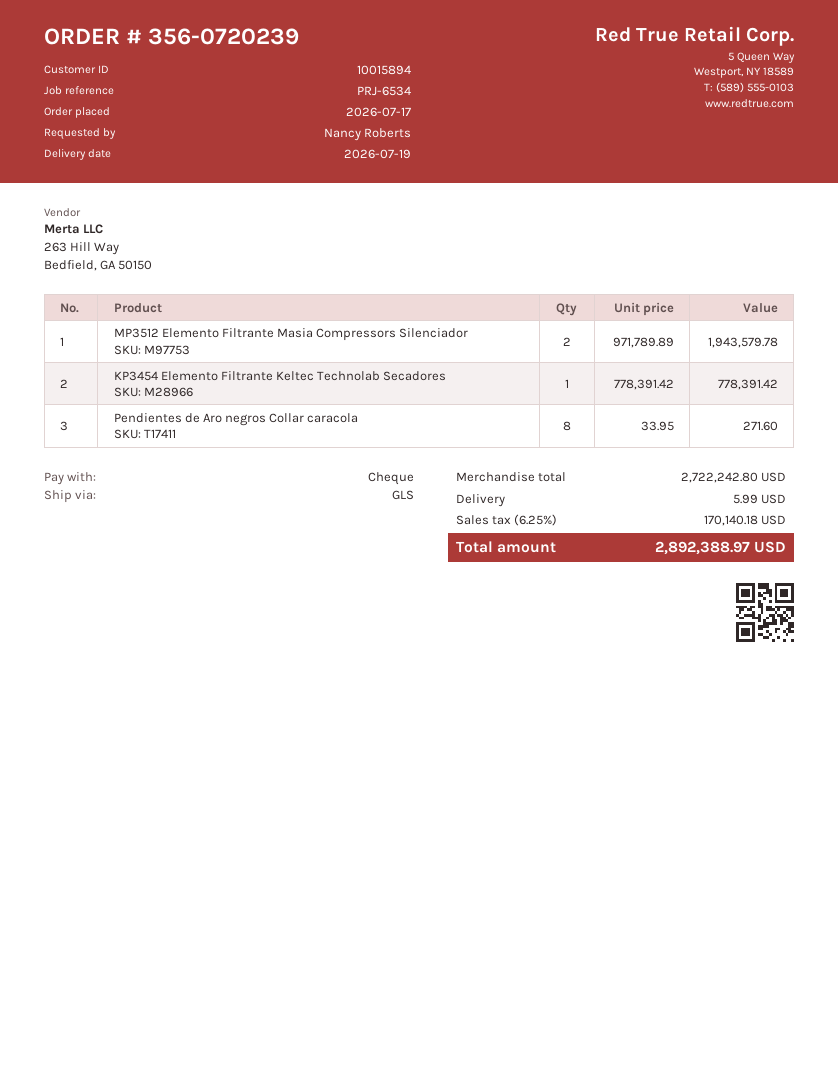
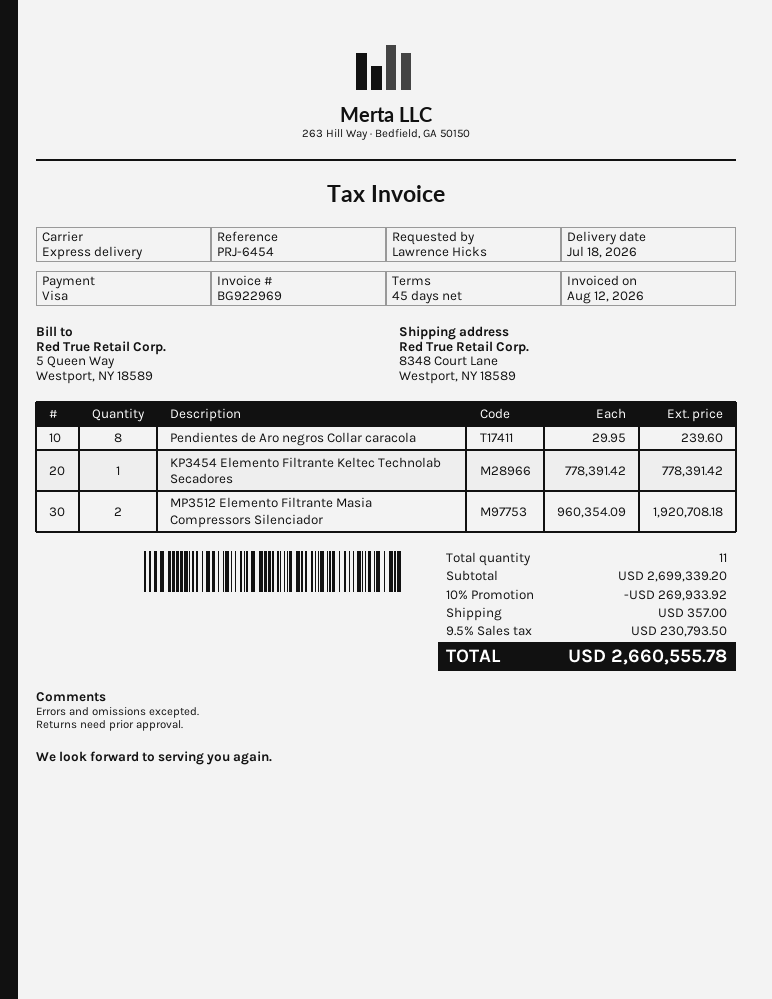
delivery date: 2026-07-19 -> 2026-07-18
reference: PRJ-6534 -> PRJ-6454
ordered by: Nancy Roberts -> Lawrence Hicks
payment method: cheque -> Visa
shipping method: GLS -> express
MP3512 Elemento Filtrante Masia Compressors Silenciador: 2 x 971789.89 = 1943579.78 -> 2 x 960354.09 = 1920708.18
Pendientes de Aro negros Collar caracola: 8 x 33.95 = 271.60 -> 8 x 29.95 = 239.60
subtotal: 2722242.80 -> 2699339.20
discount: none -> 10% = 269933.92
shipping: 5.99 -> 357.00
tax: 6.25% = 170140.18 -> 9.5% = 230793.50
total: 2892388.97 -> 2660555.78

